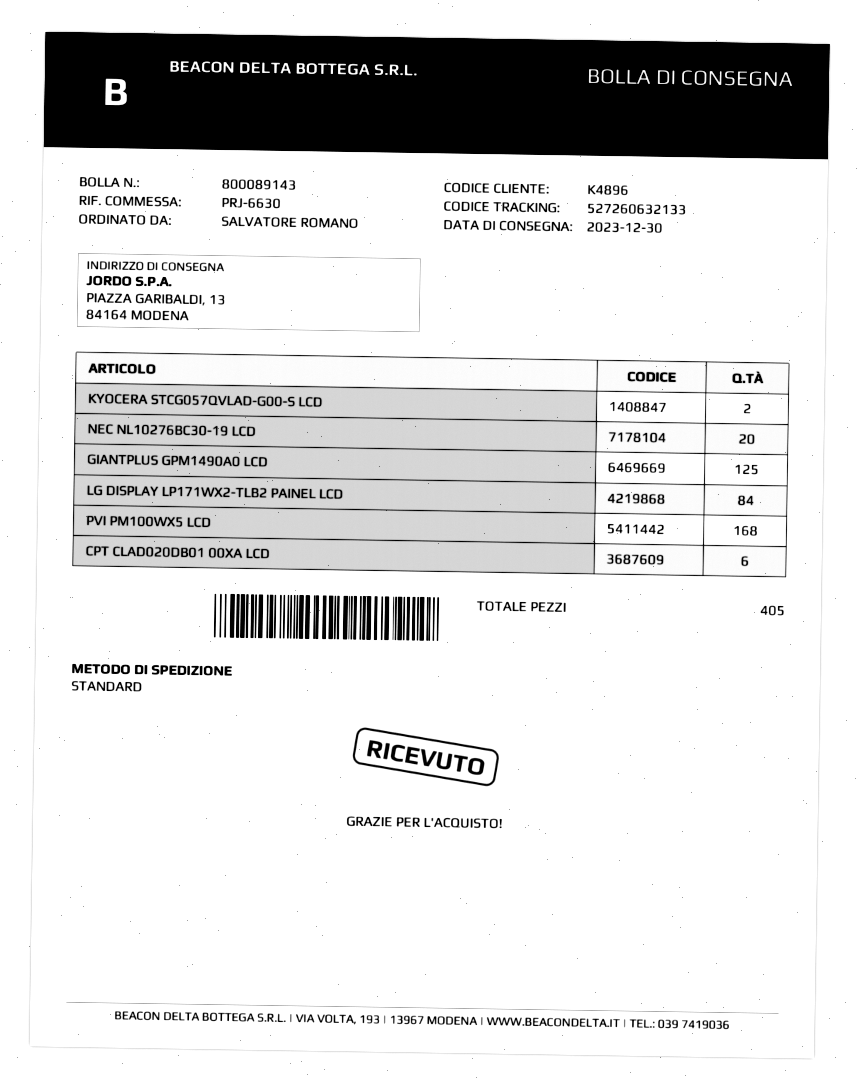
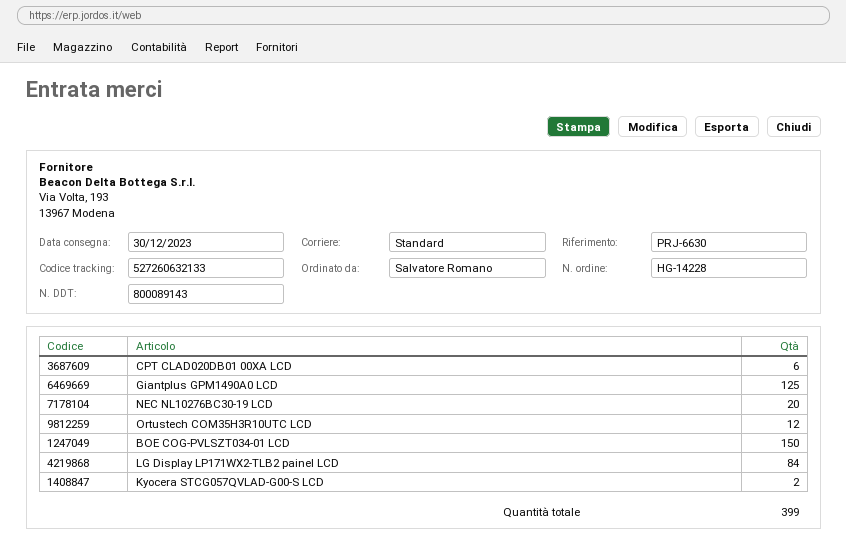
PVI PM100WX5 LCD: 168 -> none
Ortustech COM35H3R10UTC LCD: none -> 12
BOE COG-PVLSZT034-01 LCD: none -> 150
total quantity: 405 -> 399

